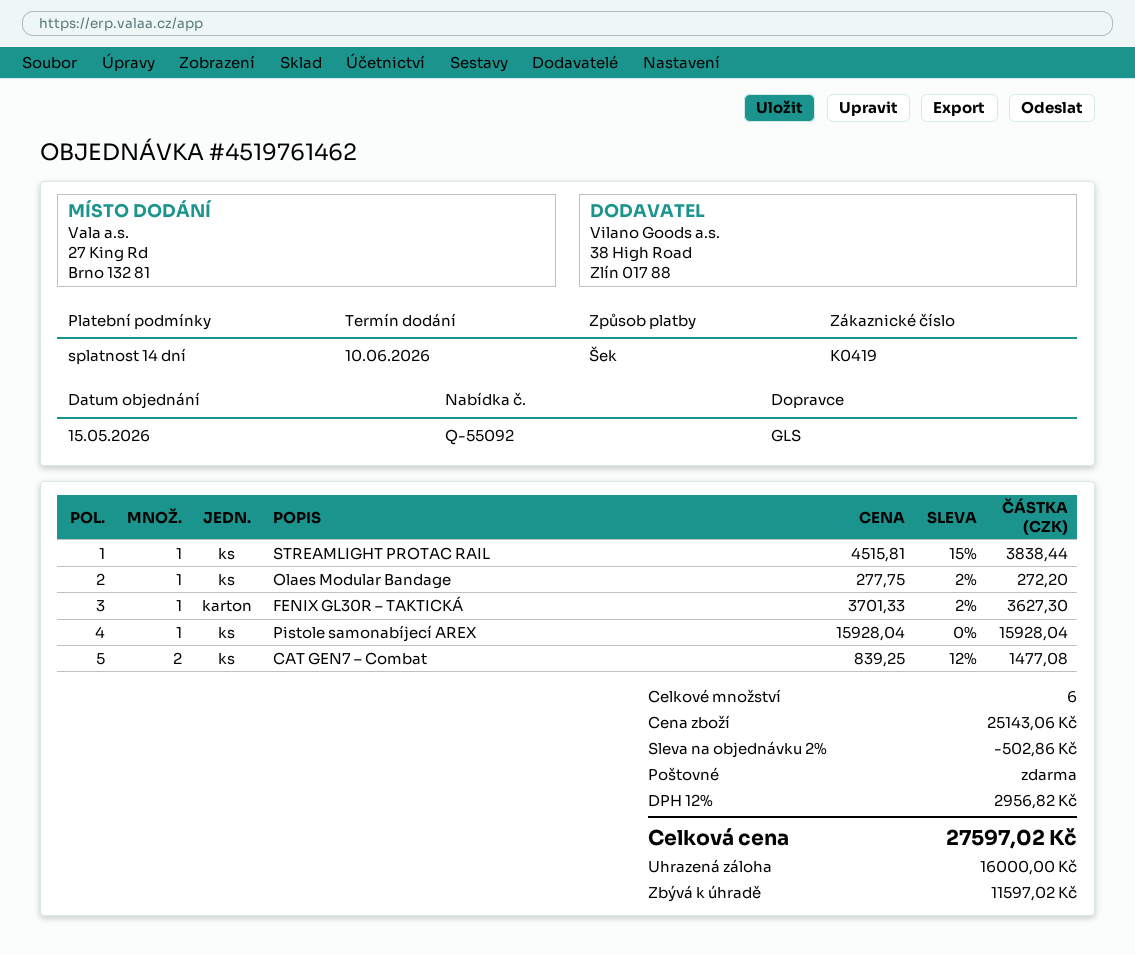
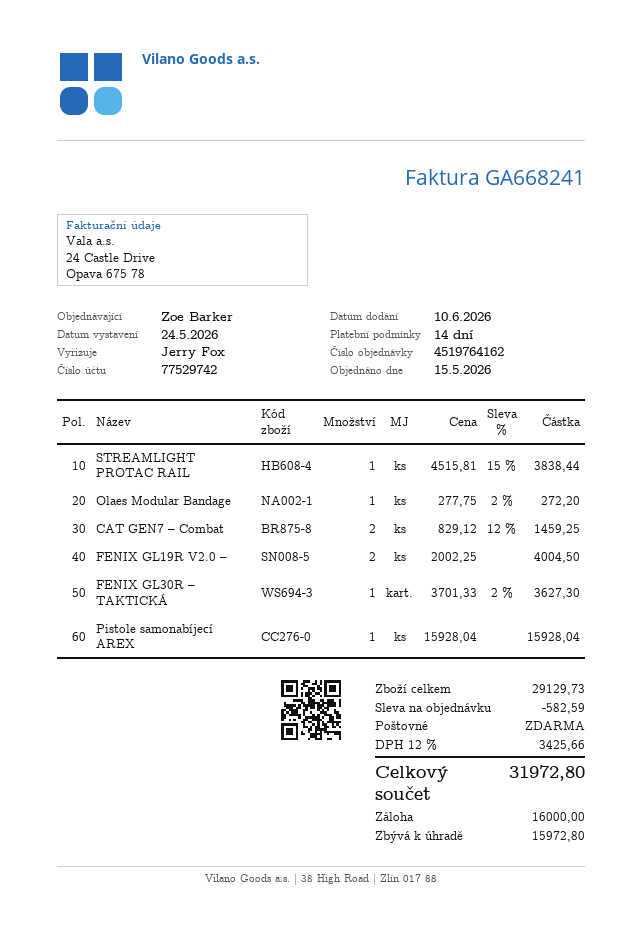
order number: 4519761462 -> 4519764162
CAT GEN7 – Combat: 2 x 839.25 - 12% = 1477.08 -> 2 x 829.12 - 12% = 1459.25
FENIX GL19R V2.0 –: none -> 2 x 2002.25 = 4004.50
subtotal: 25143.06 -> 29129.73
discount: 502.86 -> 582.59
tax: 12% = 2956.82 -> 12% = 3425.66
total: 27597.02 -> 31972.80
balance: 11597.02 -> 15972.80

